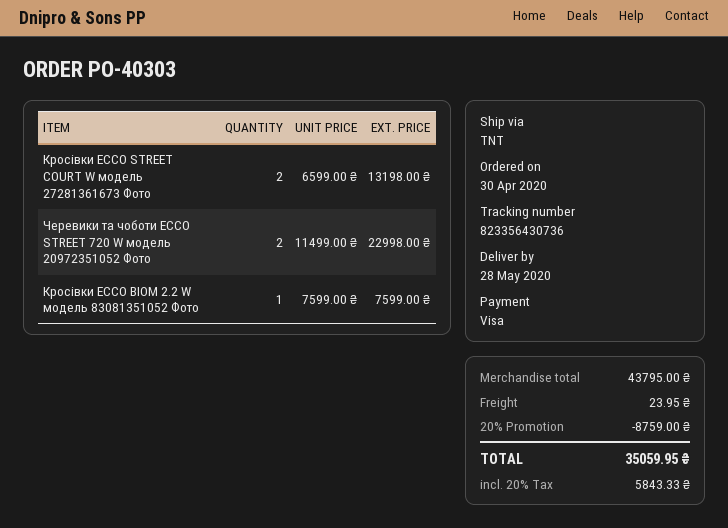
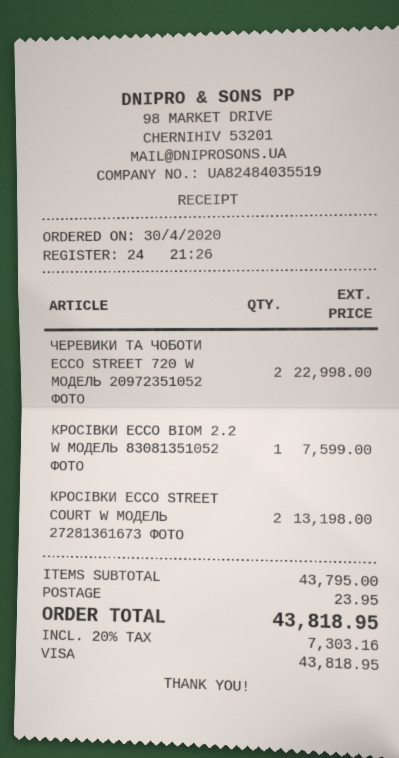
discount: 20% = 8759.00 -> none
tax: 20% = 5843.33 -> 20% = 7303.16
total: 35059.95 -> 43818.95

